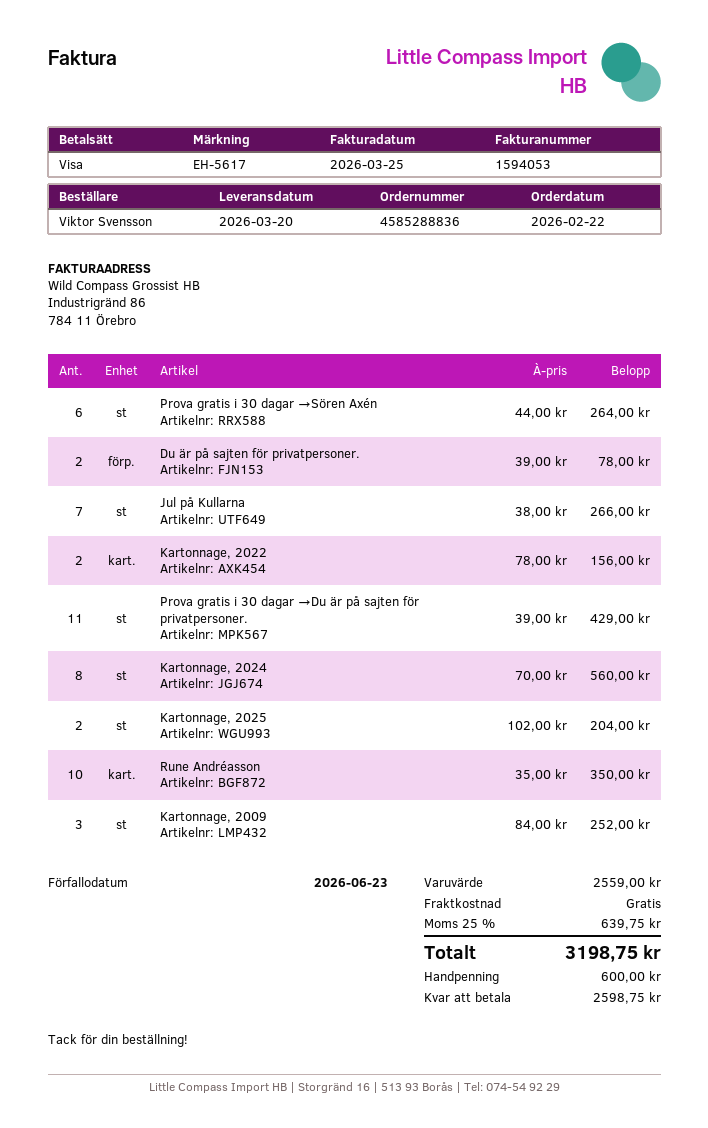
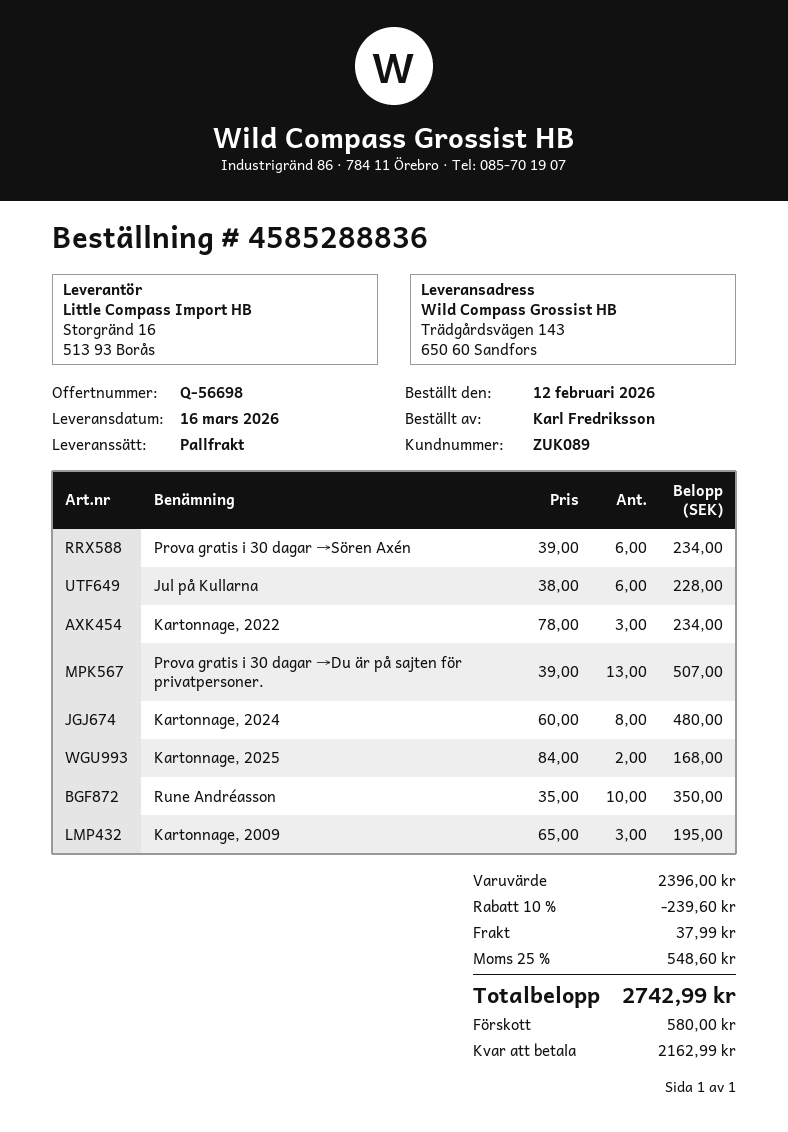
order date: 2026-02-22 -> 2026-02-12
delivery date: 2026-03-20 -> 2026-03-16
ordered by: Viktor Svensson -> Karl Fredriksson
Prova gratis i 30 dagar →Sören Axén: 6 x 44.00 = 264.00 -> 6 x 39.00 = 234.00
Du är på sajten för privatpersoner.: 2 x 39.00 = 78.00 -> none
Jul på Kullarna: 7 x 38.00 = 266.00 -> 6 x 38.00 = 228.00
Kartonnage, 2022: 2 x 78.00 = 156.00 -> 3 x 78.00 = 234.00
Prova gratis i 30 dagar →Du är på sajten för privatpersoner.: 11 x 39.00 = 429.00 -> 13 x 39.00 = 507.00
Kartonnage, 2024: 8 x 70.00 = 560.00 -> 8 x 60.00 = 480.00
Kartonnage, 2025: 2 x 102.00 = 204.00 -> 2 x 84.00 = 168.00
Kartonnage, 2009: 3 x 84.00 = 252.00 -> 3 x 65.00 = 195.00
subtotal: 2559.00 -> 2396.00
discount: none -> 10% = 239.60
shipping: 0.00 -> 37.99
tax: 25% = 639.75 -> 25% = 548.60
total: 3198.75 -> 2742.99
deposit: 600.00 -> 580.00
balance: 2598.75 -> 2162.99

